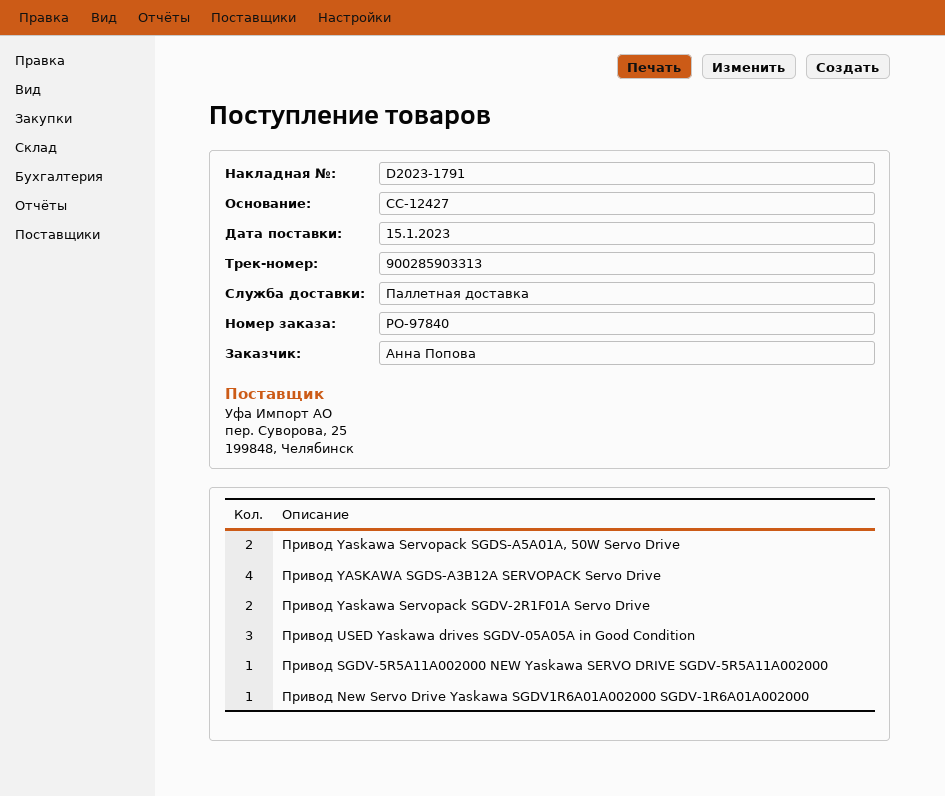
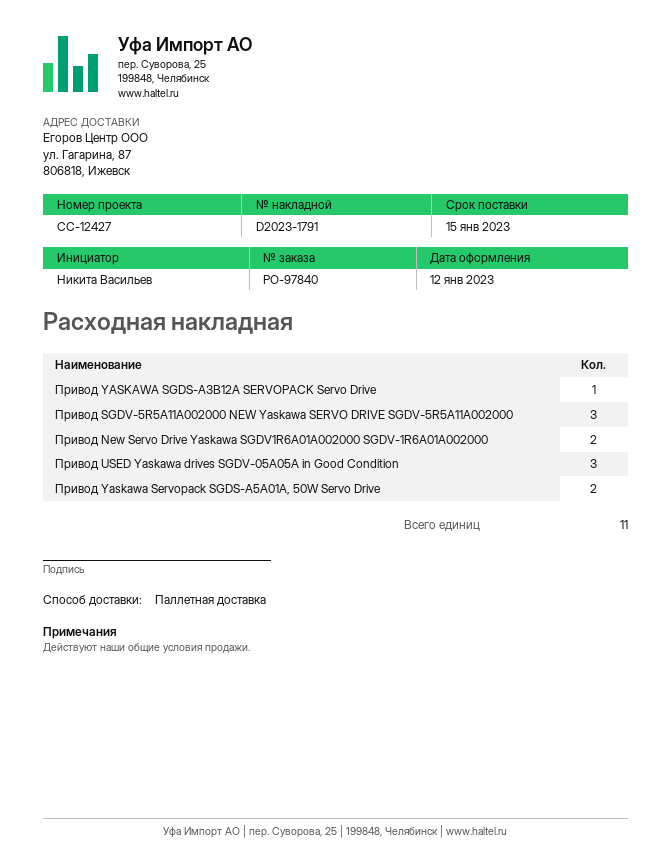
ordered by: Анна Попова -> Никита Васильев
Привод YASKAWA SGDS-A3B12A SERVOPACK Servo Drive: 4 -> 1
Привод Yaskawa Servopack SGDV-2R1F01A Servo Drive: 2 -> none
Привод SGDV-5R5A11A002000 NEW Yaskawa SERVO DRIVE SGDV-5R5A11A002000: 1 -> 3
Привод New Servo Drive Yaskawa SGDV1R6A01A002000 SGDV-1R6A01A002000: 1 -> 2

